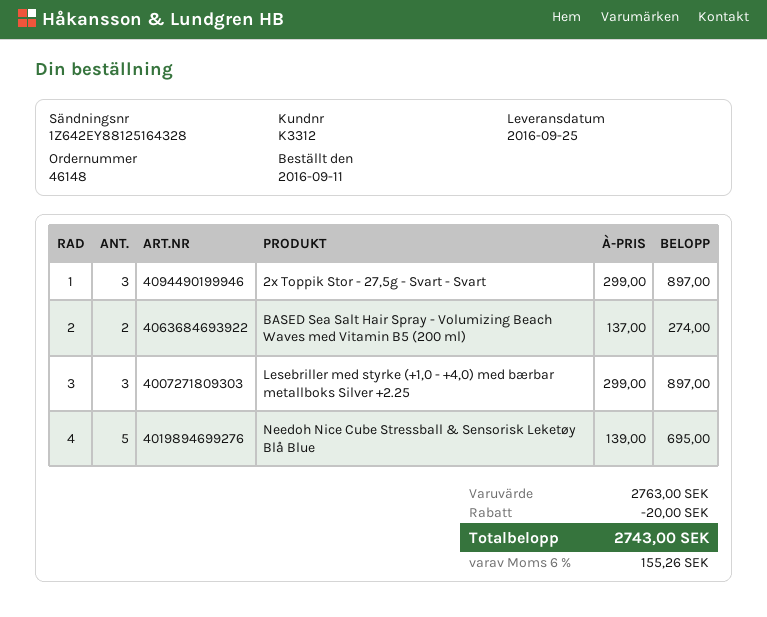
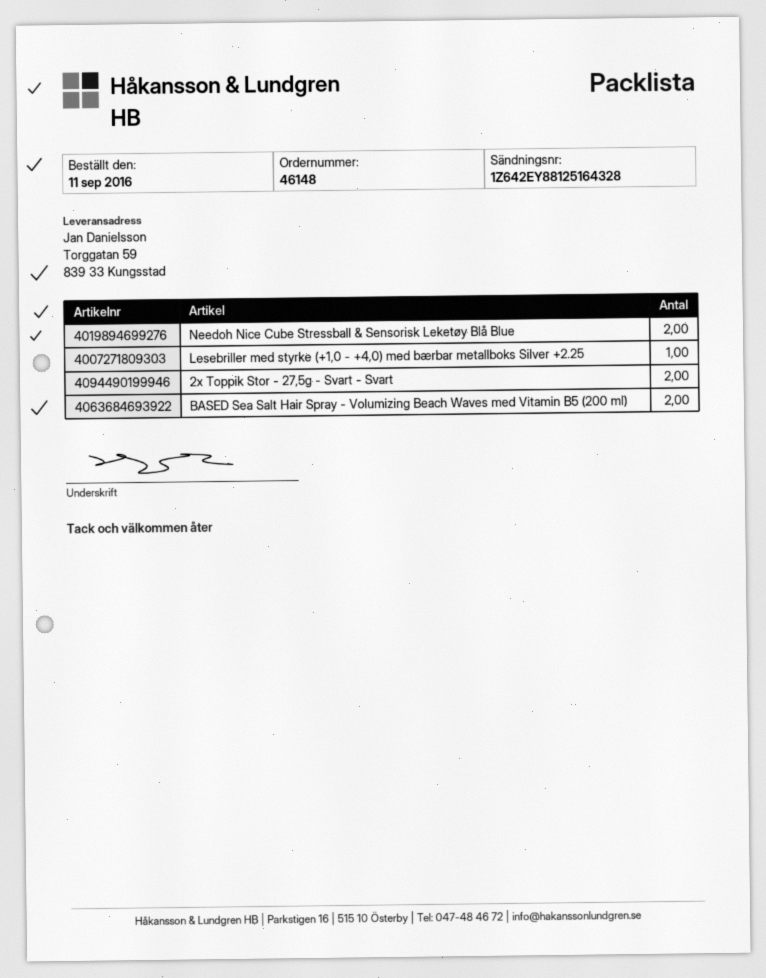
2x Toppik Stor - 27,5g - Svart - Svart: 3 -> 2
Lesebriller med styrke (+1,0 - +4,0) med bærbar metallboks Silver +2.25: 3 -> 1
Needoh Nice Cube Stressball & Sensorisk Leketøy Blå Blue: 5 -> 2

